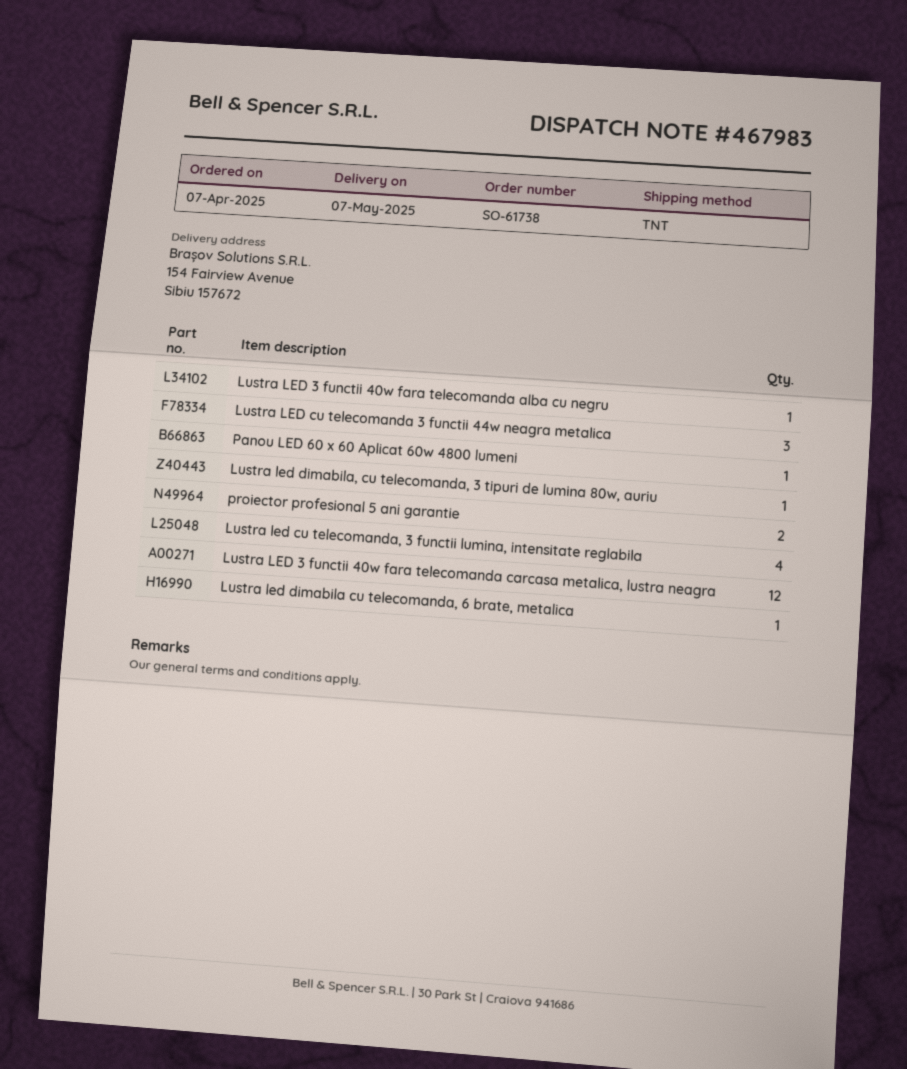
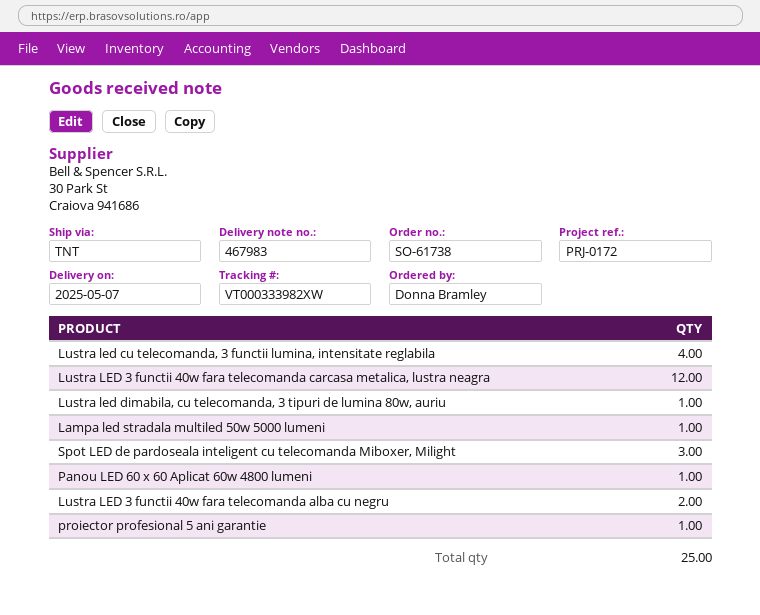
Lustra LED 3 functii 40w fara telecomanda alba cu negru: 1 -> 2
Lustra LED cu telecomanda 3 functii 44w neagra metalica: 3 -> none
proiector profesional 5 ani garantie: 2 -> 1
Lustra led dimabila cu telecomanda, 6 brate, metalica: 1 -> none
Lampa led stradala multiled 50w 5000 lumeni: none -> 1
Spot LED de pardoseala inteligent cu telecomanda Miboxer, Milight: none -> 3

